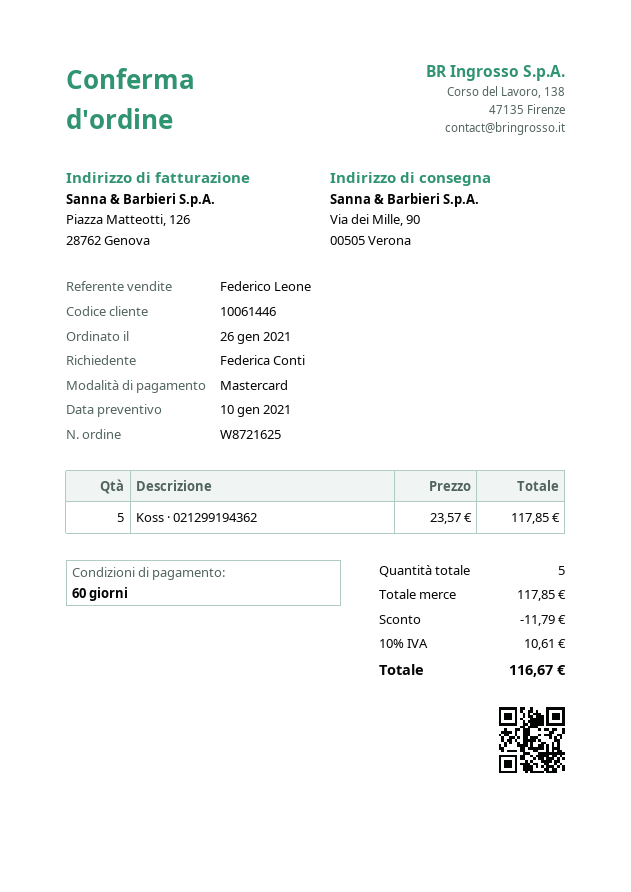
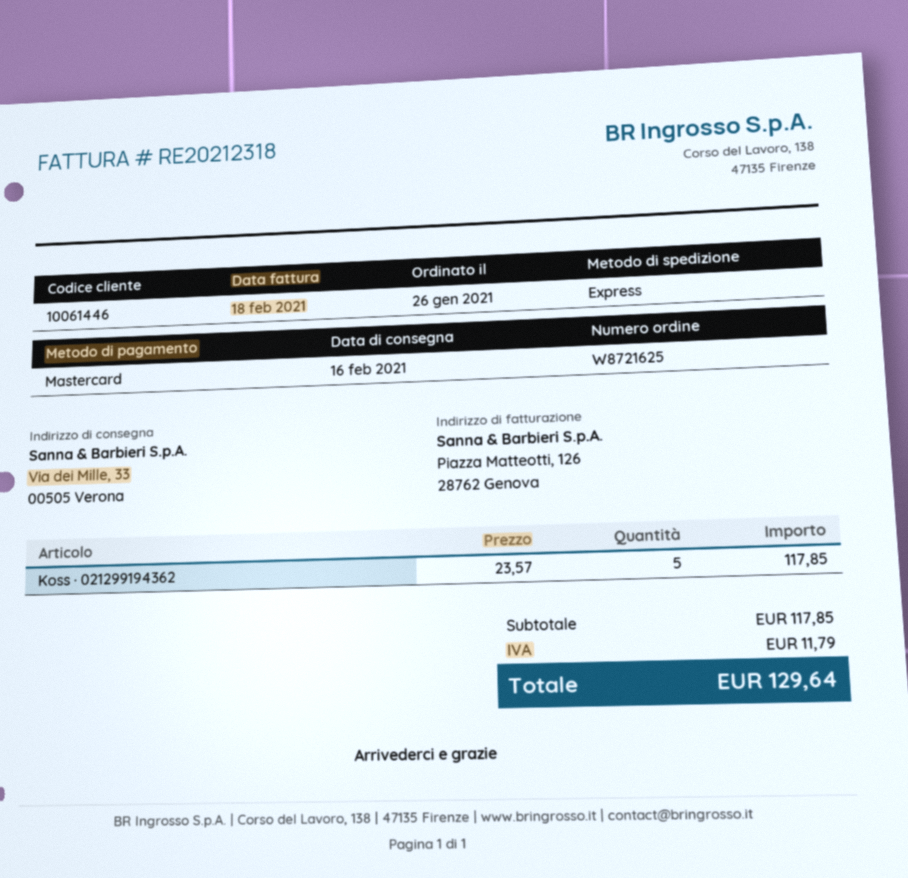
ship to: Via dei Mille, 90, 00505 Verona -> Via dei Mille, 33, 00505 Verona
discount: 11.79 -> none
tax: 10.61 -> 11.79
total: 116.67 -> 129.64

